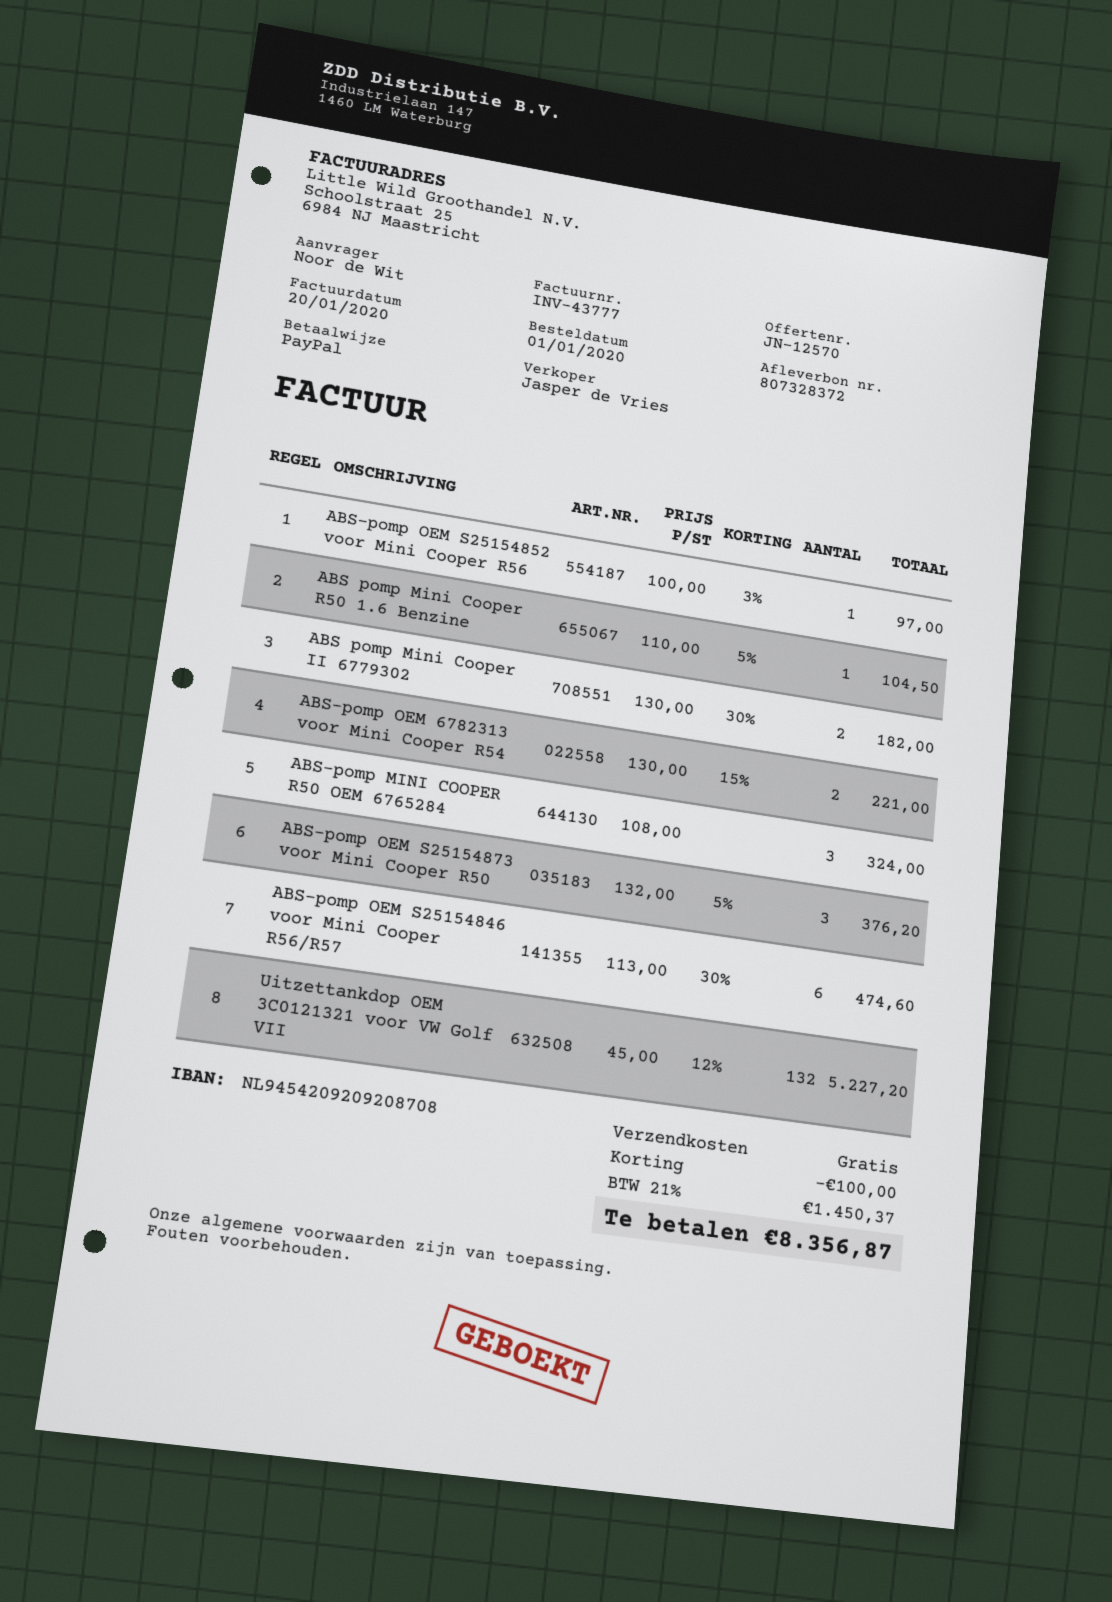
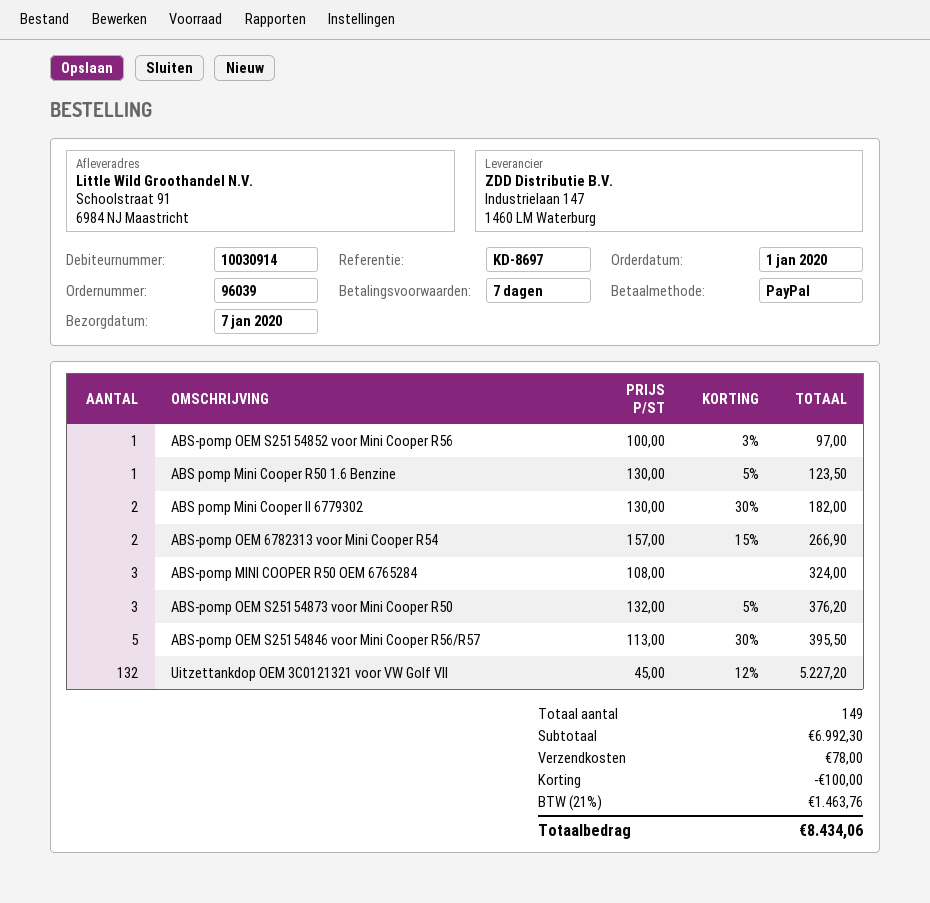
ABS pomp Mini Cooper R50 1.6 Benzine: 1 x 110.00 - 5% = 104.50 -> 1 x 130.00 - 5% = 123.50
ABS-pomp OEM 6782313 voor Mini Cooper R54: 2 x 130.00 - 15% = 221.00 -> 2 x 157.00 - 15% = 266.90
ABS-pomp OEM S25154846 voor Mini Cooper R56/R57: 6 x 113.00 - 30% = 474.60 -> 5 x 113.00 - 30% = 395.50
shipping: 0.00 -> 78.00
tax: 21% = 1450.37 -> 21% = 1463.76
total: 8356.87 -> 8434.06

